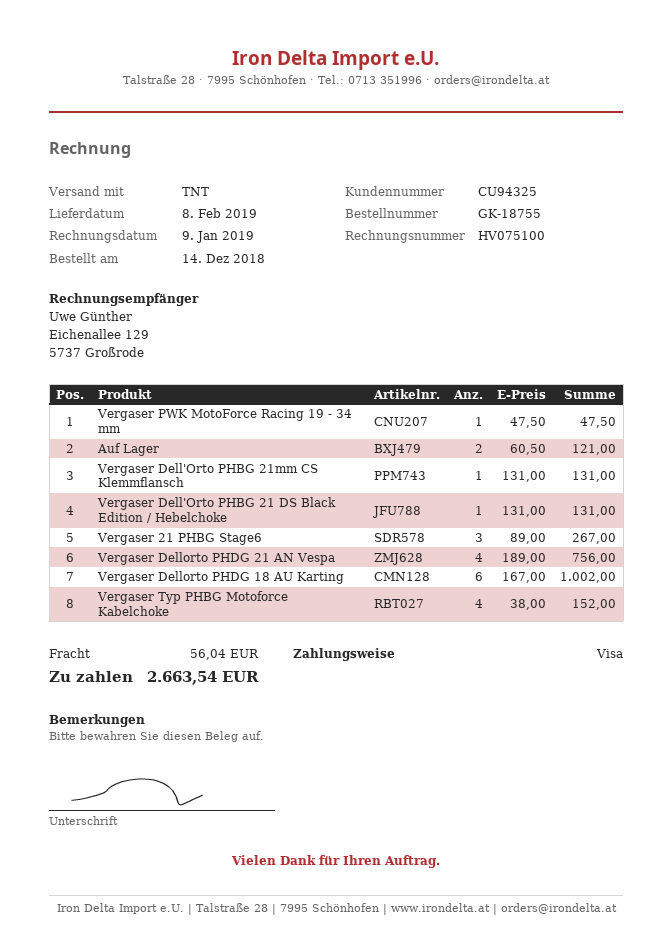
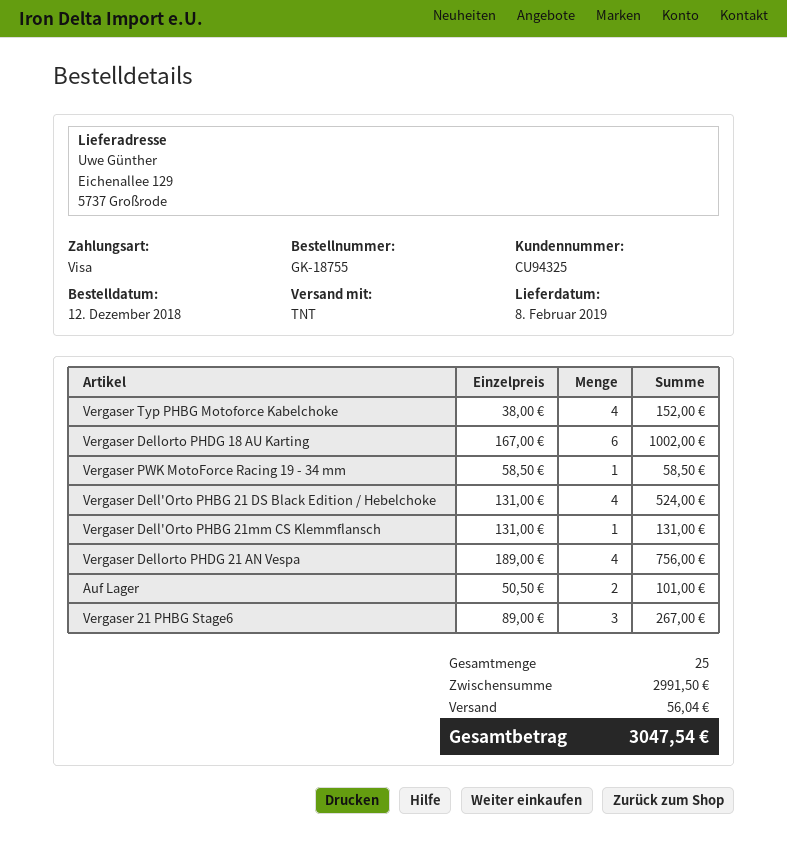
order date: 2018-12-14 -> 2018-12-12
Vergaser PWK MotoForce Racing 19 - 34 mm: 1 x 47.50 = 47.50 -> 1 x 58.50 = 58.50
Auf Lager: 2 x 60.50 = 121.00 -> 2 x 50.50 = 101.00
Vergaser Dell'Orto PHBG 21 DS Black Edition / Hebelchoke: 1 x 131.00 = 131.00 -> 4 x 131.00 = 524.00
total: 2663.54 -> 3047.54

